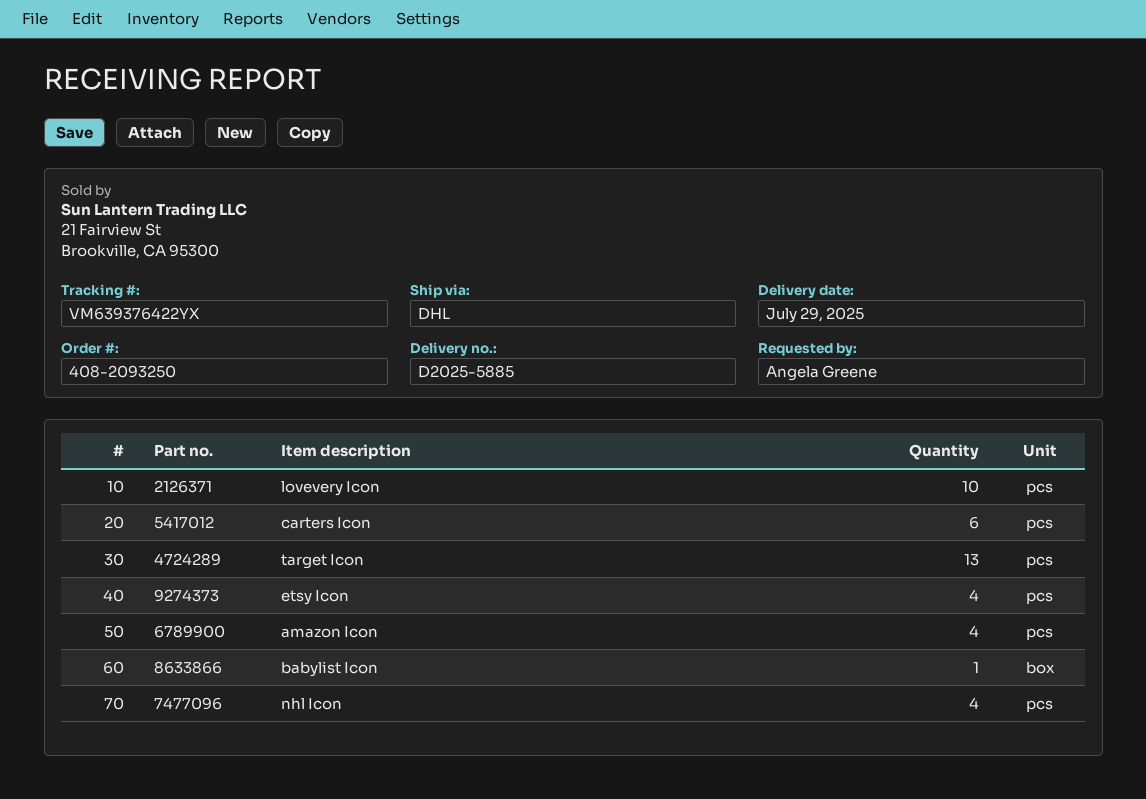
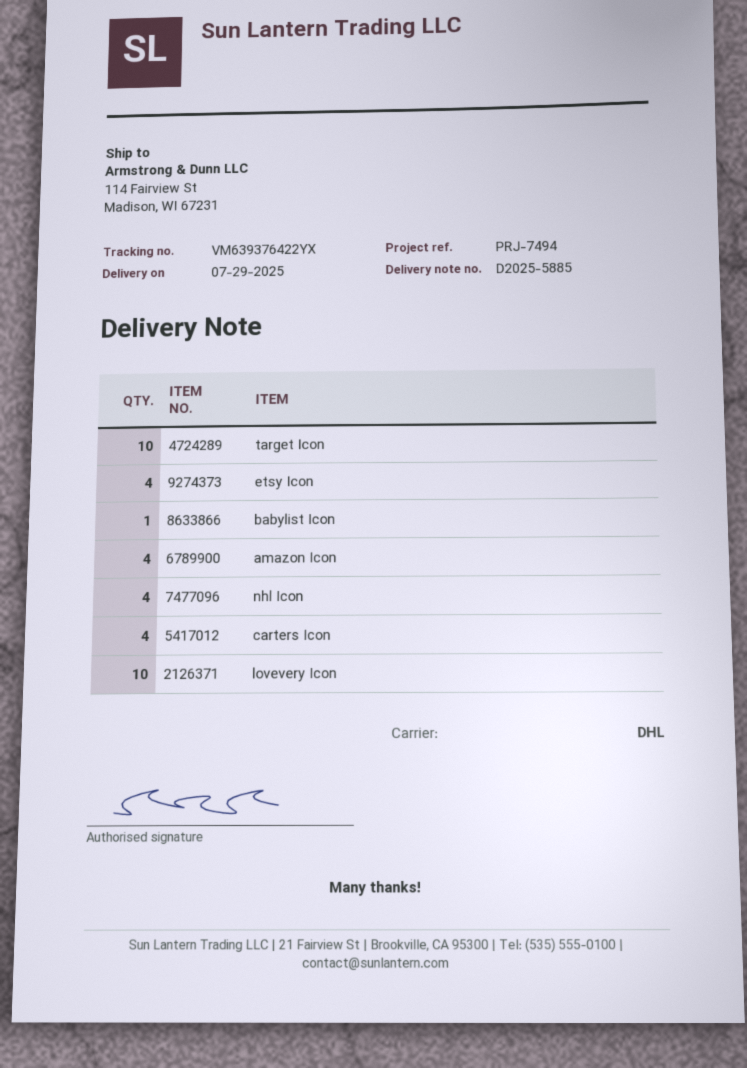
carters Icon: 6 -> 4
target Icon: 13 -> 10

